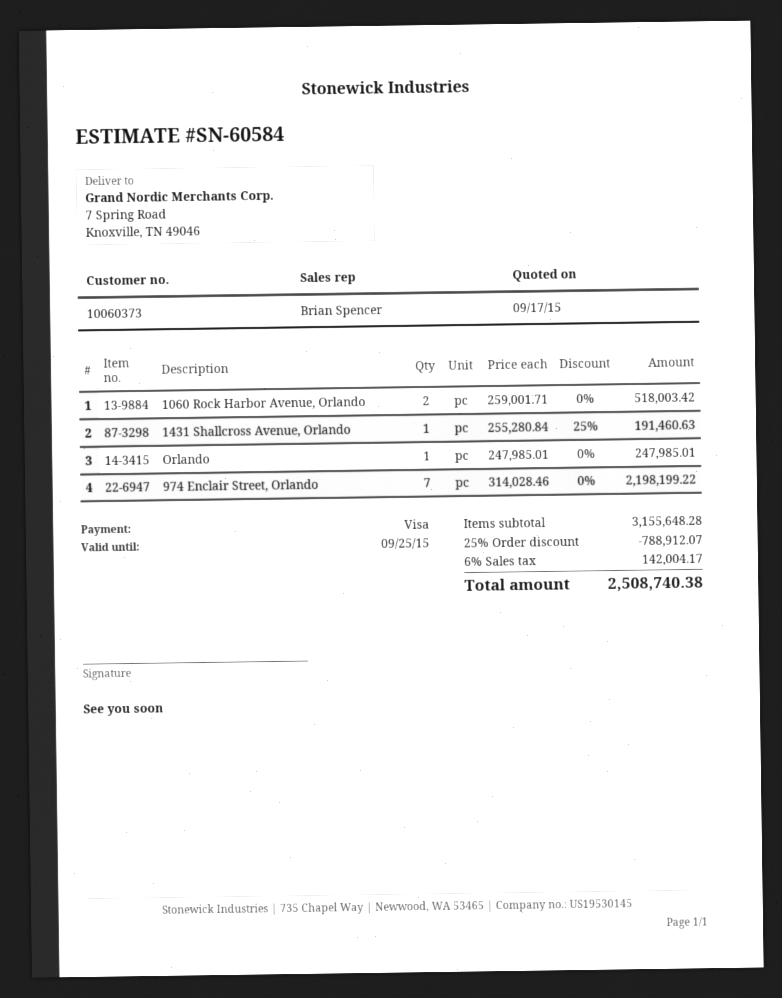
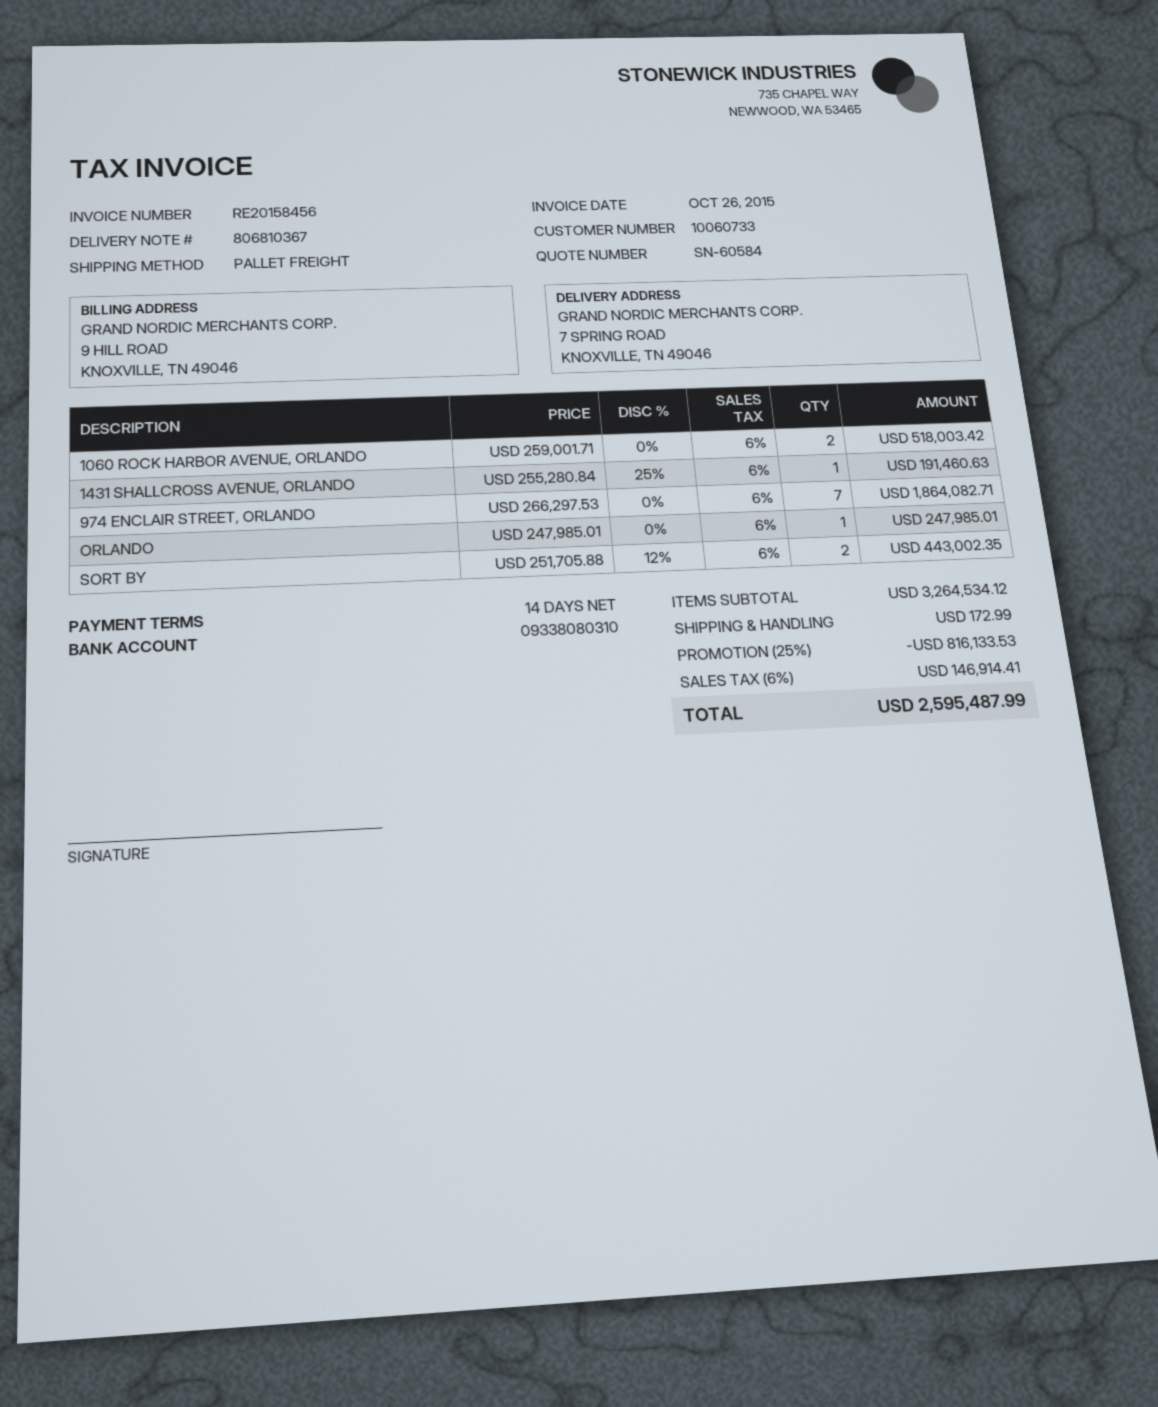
customer number: 10060373 -> 10060733
974 Enclair Street, Orlando: 7 x 314028.46 = 2198199.22 -> 7 x 266297.53 = 1864082.71
SORT BY: none -> 2 x 251705.88 - 12% = 443002.35
subtotal: 3155648.28 -> 3264534.12
discount: 25% = 788912.07 -> 25% = 816133.53
shipping: none -> 172.99
tax: 6% = 142004.17 -> 6% = 146914.41
total: 2508740.38 -> 2595487.99

